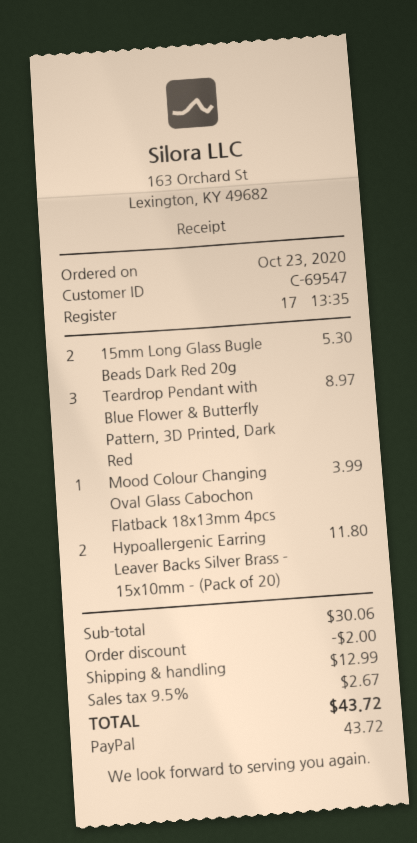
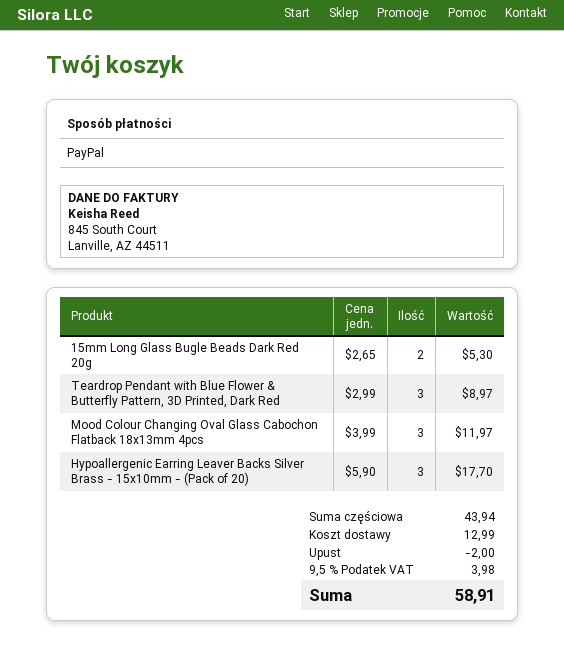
Mood Colour Changing Oval Glass Cabochon Flatback 18x13mm 4pcs: 1 for 3.99 -> 3 for 11.97
Hypoallergenic Earring Leaver Backs Silver Brass - 15x10mm - (Pack of 20): 2 for 11.80 -> 3 for 17.70
subtotal: 30.06 -> 43.94
tax: 9.5% = 2.67 -> 9.5% = 3.98
total: 43.72 -> 58.91

